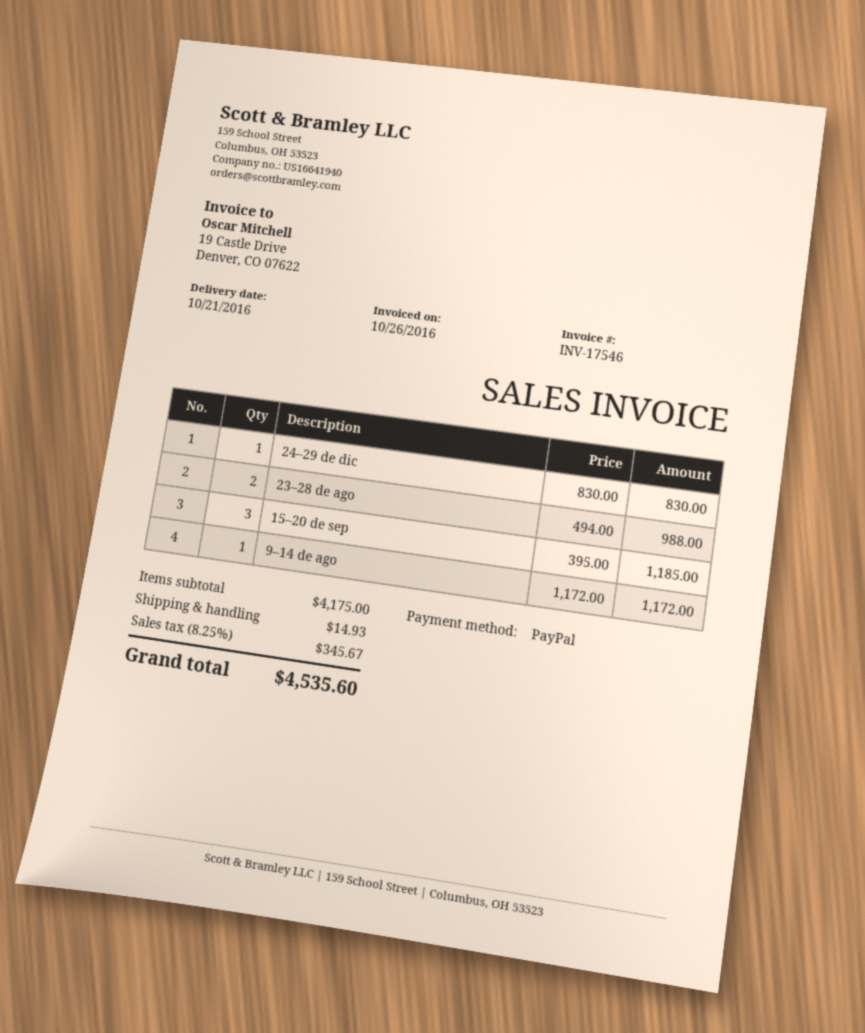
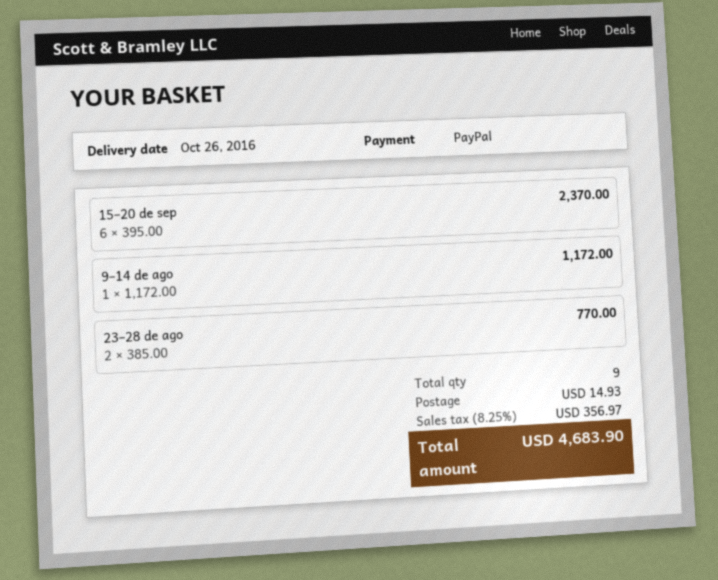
delivery date: 2016-10-21 -> 2016-10-26
24–29 de dic: 1 x 830.00 = 830.00 -> none
23–28 de ago: 2 x 494.00 = 988.00 -> 2 x 385.00 = 770.00
15–20 de sep: 3 x 395.00 = 1185.00 -> 6 x 395.00 = 2370.00
tax: 8.25% = 345.67 -> 8.25% = 356.97
total: 4535.60 -> 4683.90

